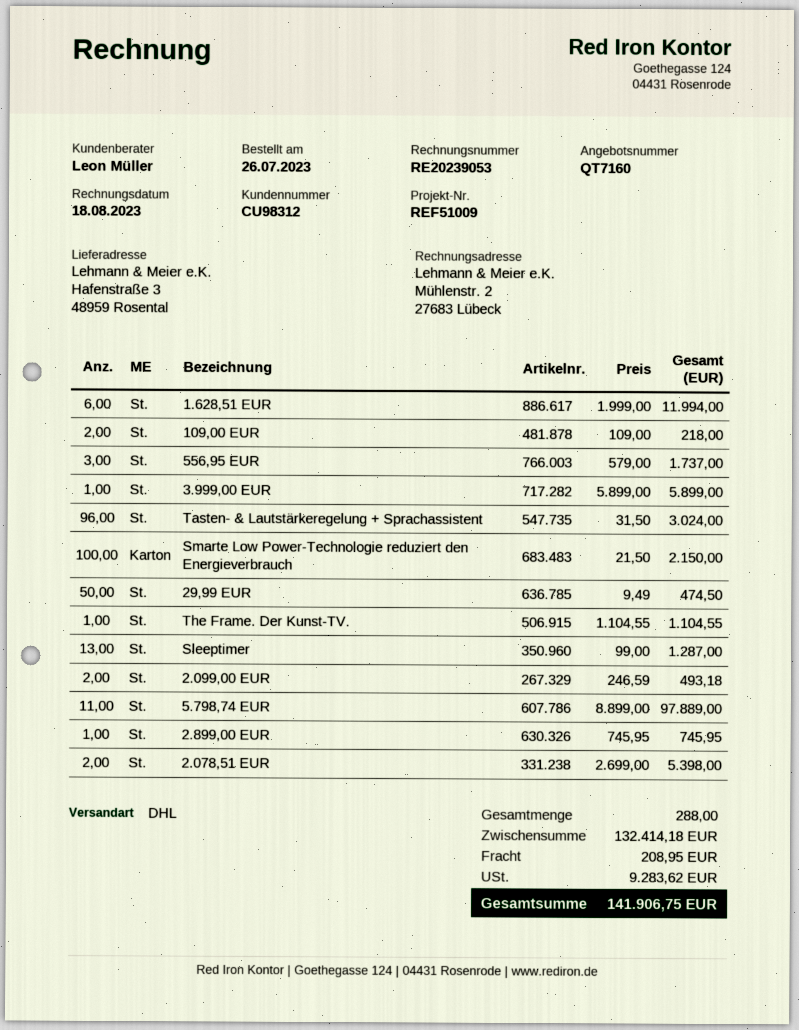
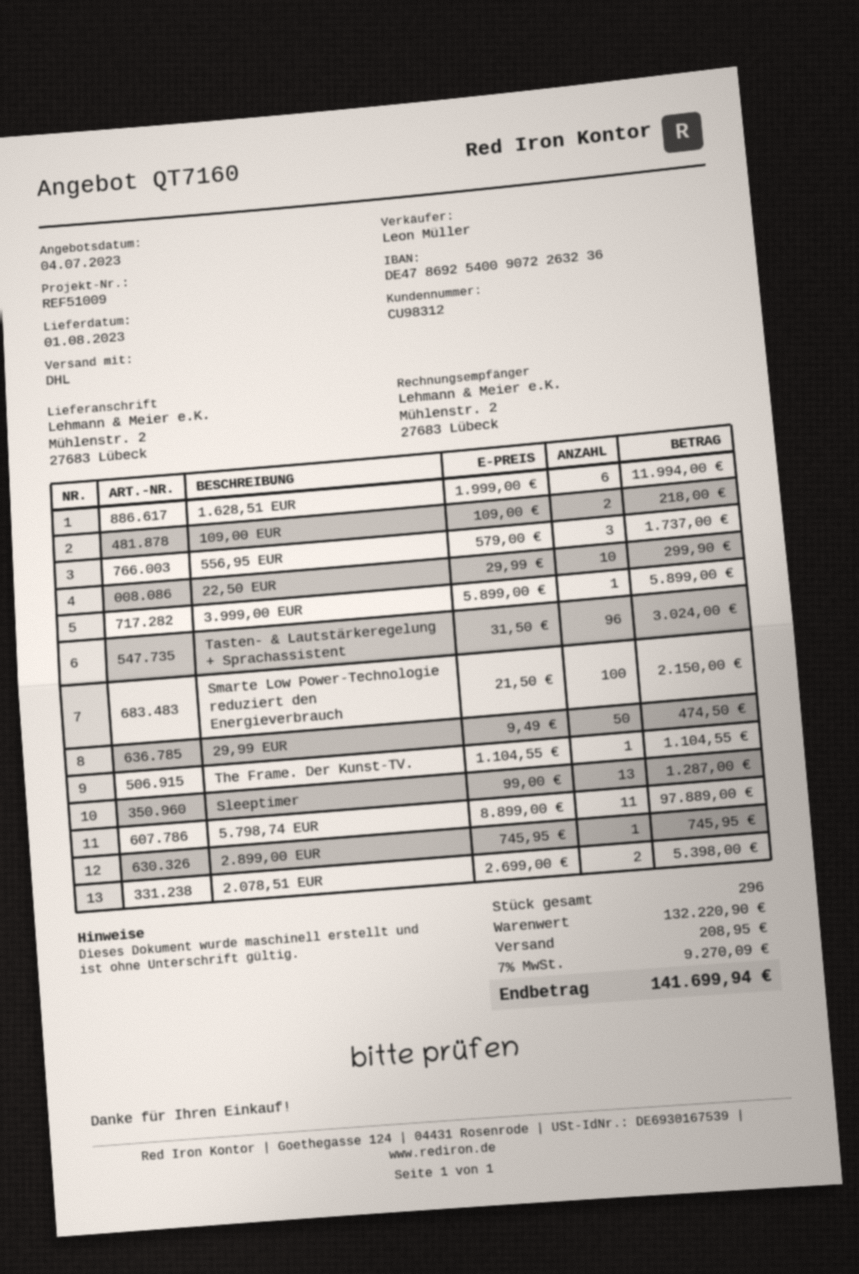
ship to: Hafenstraße 3, 48959 Rosental -> Mühlenstr. 2, 27683 Lübeck
2.099,00 EUR: 2 x 246.59 = 493.18 -> none
22,50 EUR: none -> 10 x 29.99 = 299.90
total quantity: 288 -> 296
subtotal: 132414.18 -> 132220.90
tax: 9283.62 -> 9270.09
total: 141906.75 -> 141699.94

